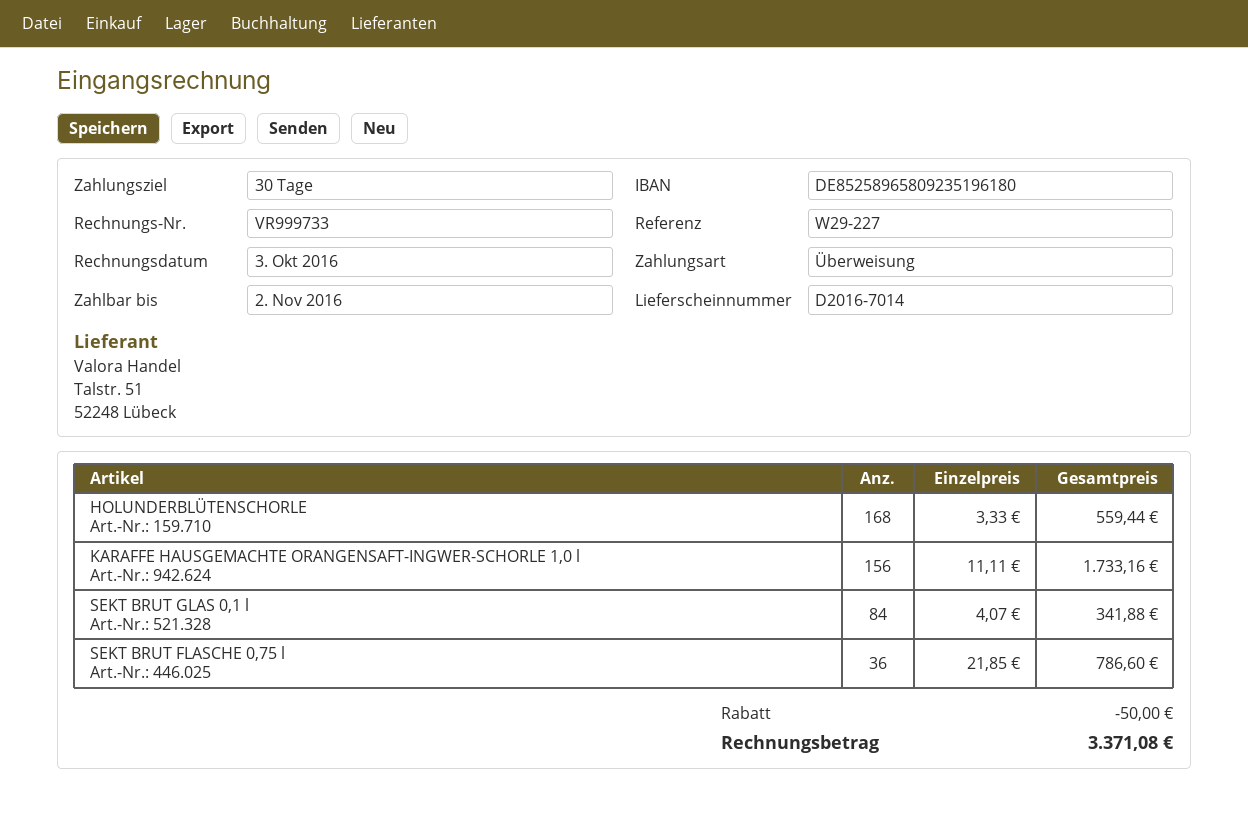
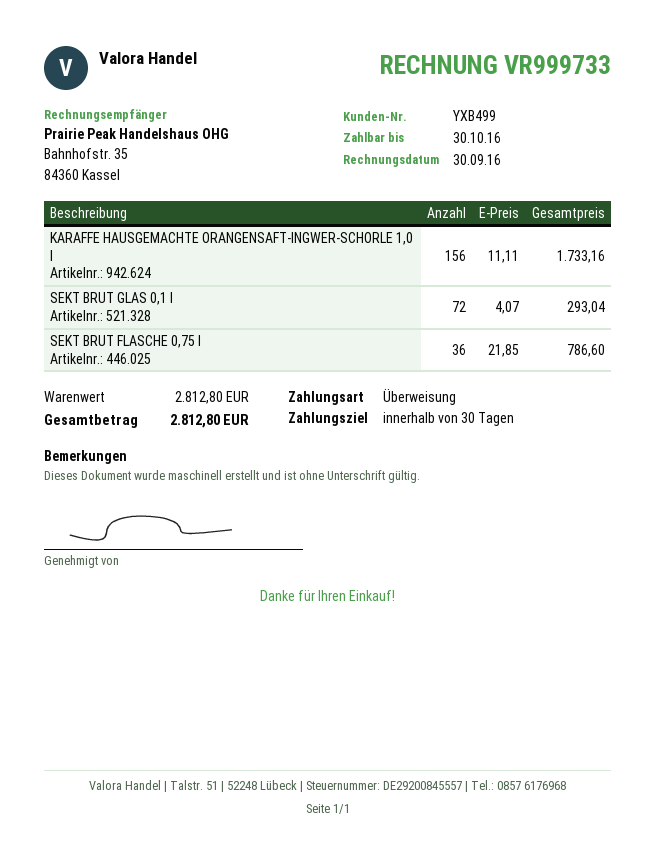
invoice date: 2016-10-03 -> 2016-09-30
due date: 2016-11-02 -> 2016-10-30
HOLUNDERBLÜTENSCHORLE: 168 x 3.33 = 559.44 -> none
SEKT BRUT GLAS 0,1 l: 84 x 4.07 = 341.88 -> 72 x 4.07 = 293.04
discount: 50.00 -> none
total: 3371.08 -> 2812.80

